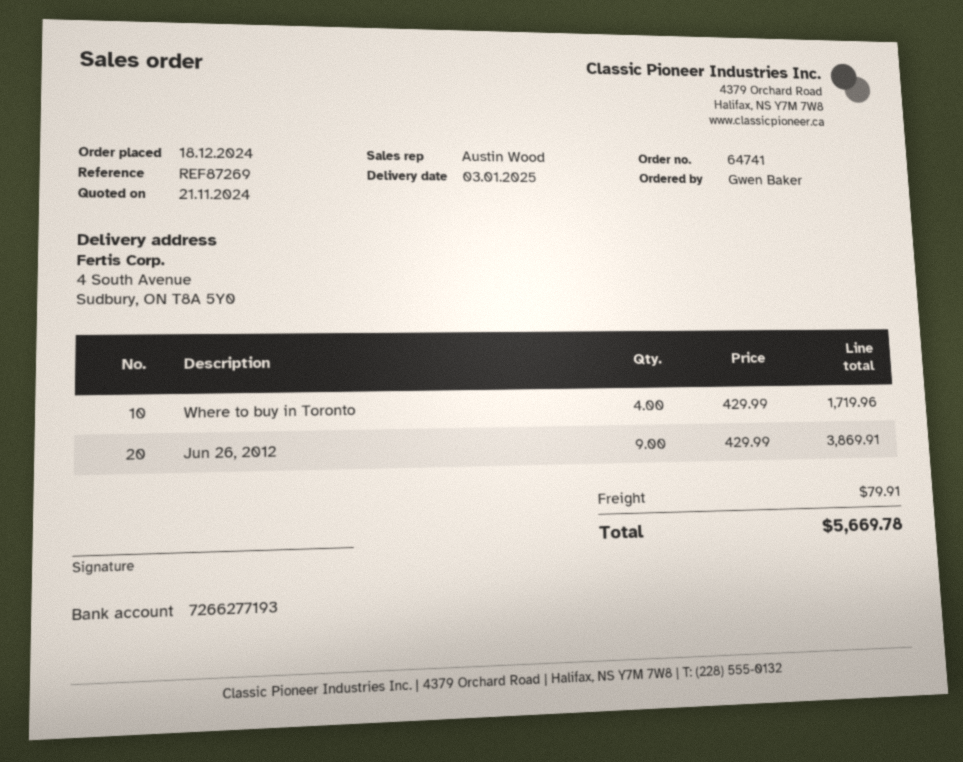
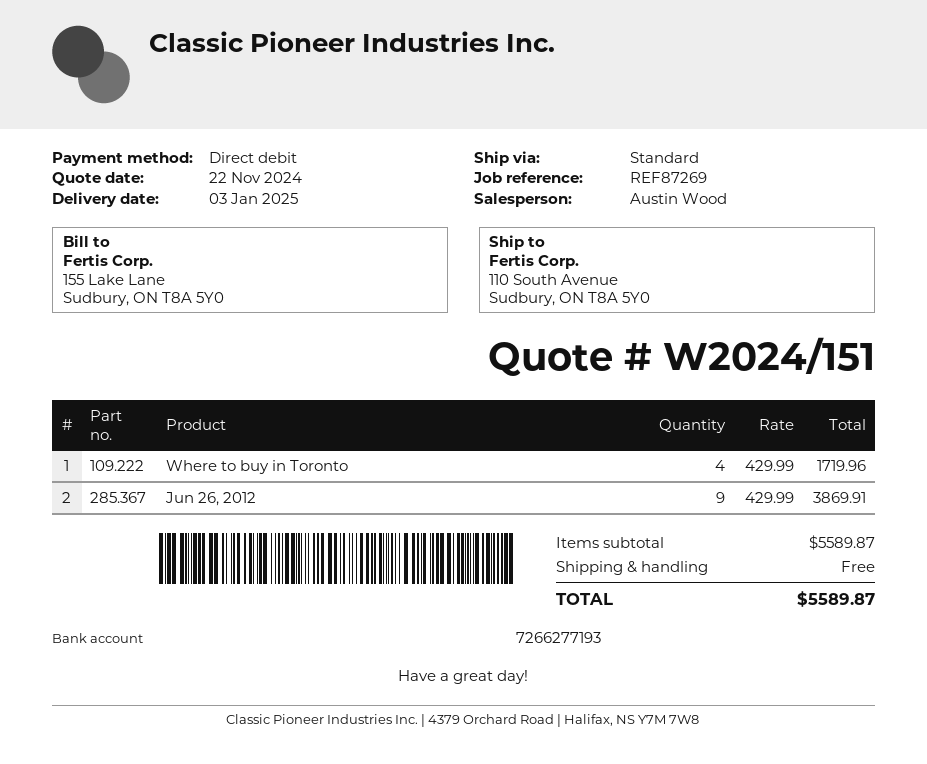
quote date: 2024-11-21 -> 2024-11-22
ship to: 4 South Avenue, Sudbury, ON T8A 5Y0 -> 110 South Avenue, Sudbury, ON T8A 5Y0
shipping: 79.91 -> 0.00
total: 5669.78 -> 5589.87

